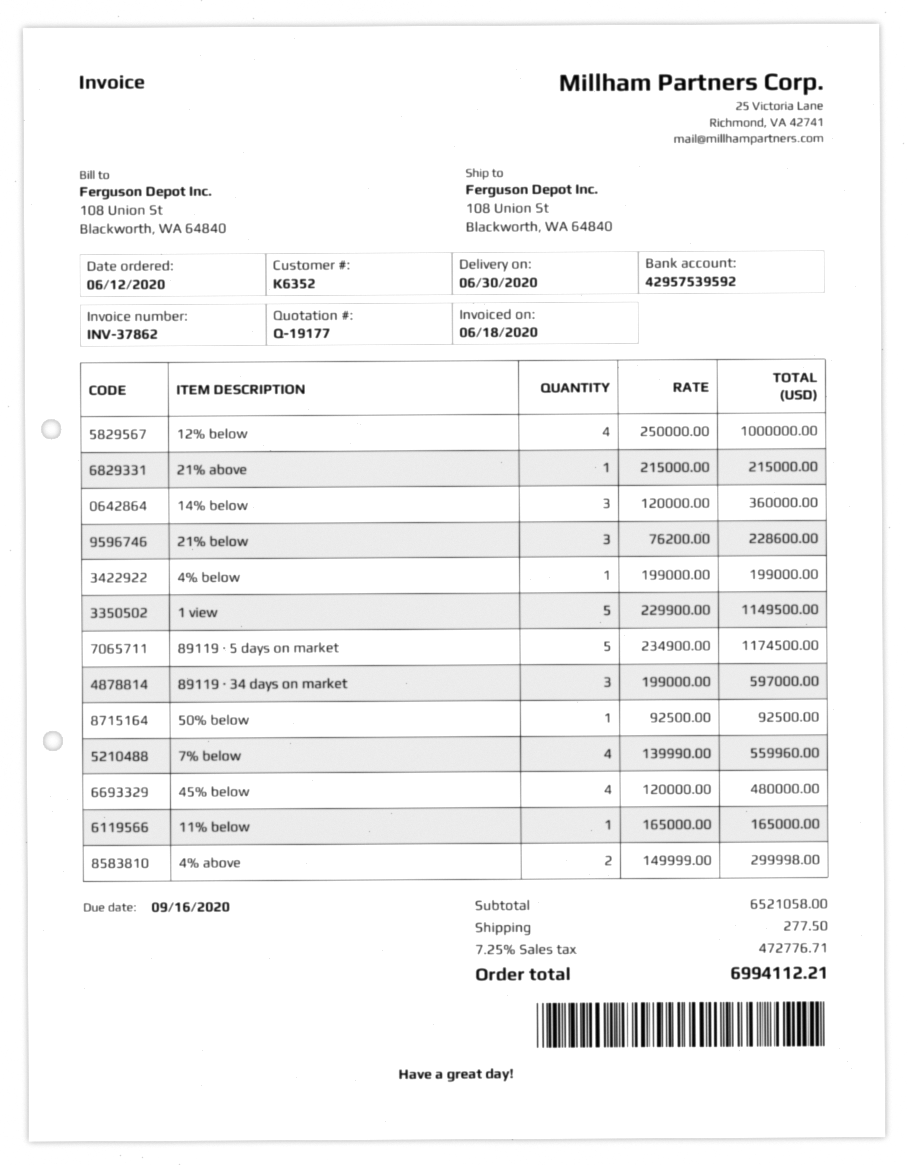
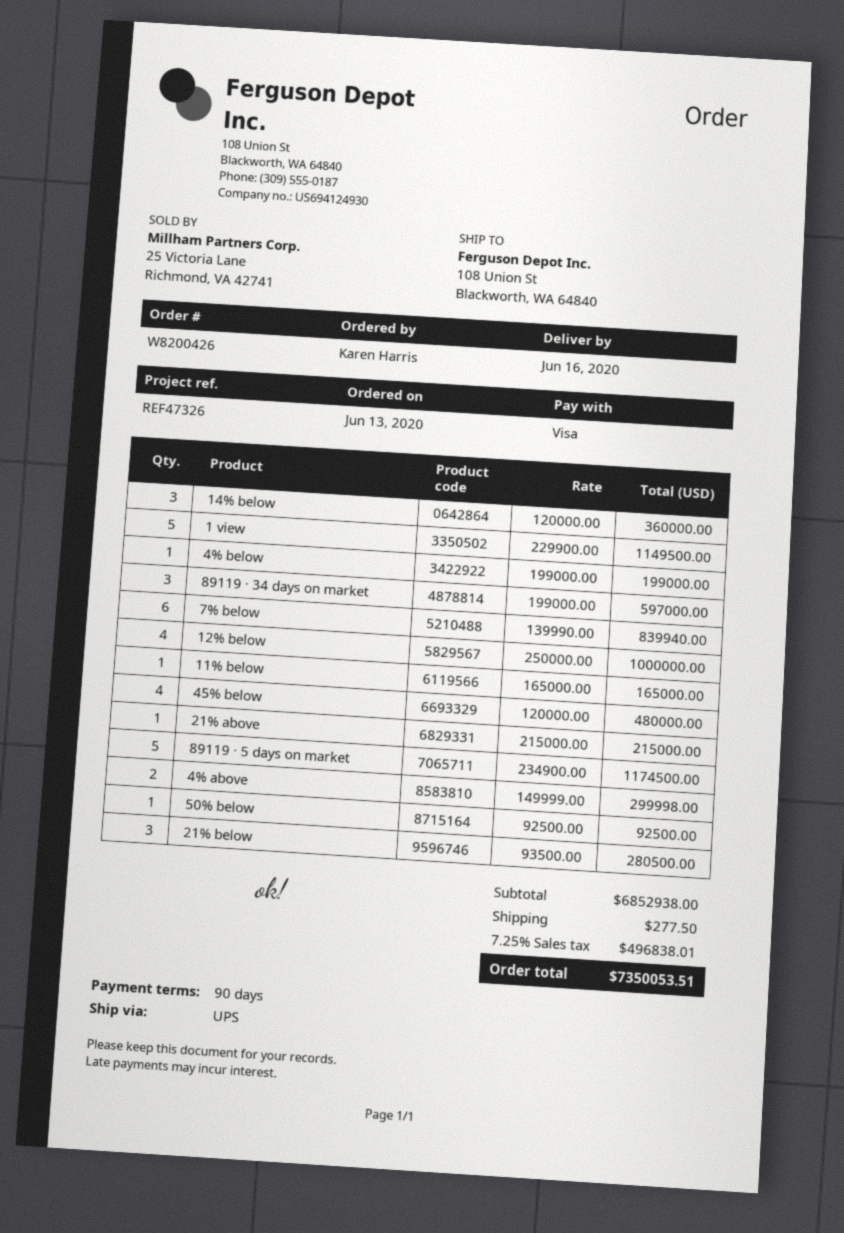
order date: 2020-06-12 -> 2020-06-13
delivery date: 2020-06-30 -> 2020-06-16
21% below: 3 x 76200.00 = 228600.00 -> 3 x 93500.00 = 280500.00
7% below: 4 x 139990.00 = 559960.00 -> 6 x 139990.00 = 839940.00
subtotal: 6521058.00 -> 6852938.00
tax: 7.25% = 472776.71 -> 7.25% = 496838.01
total: 6994112.21 -> 7350053.51

